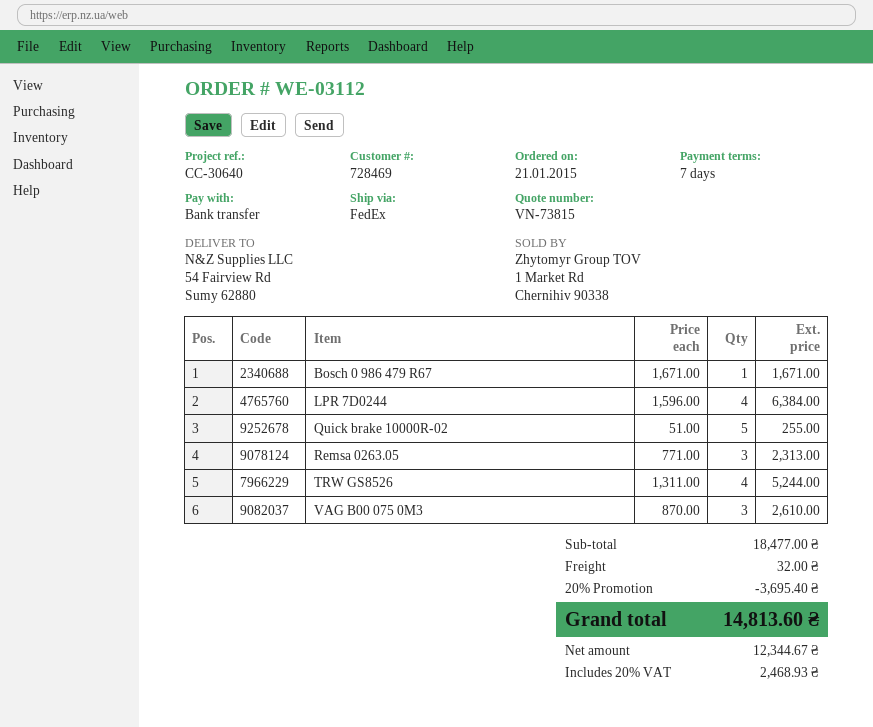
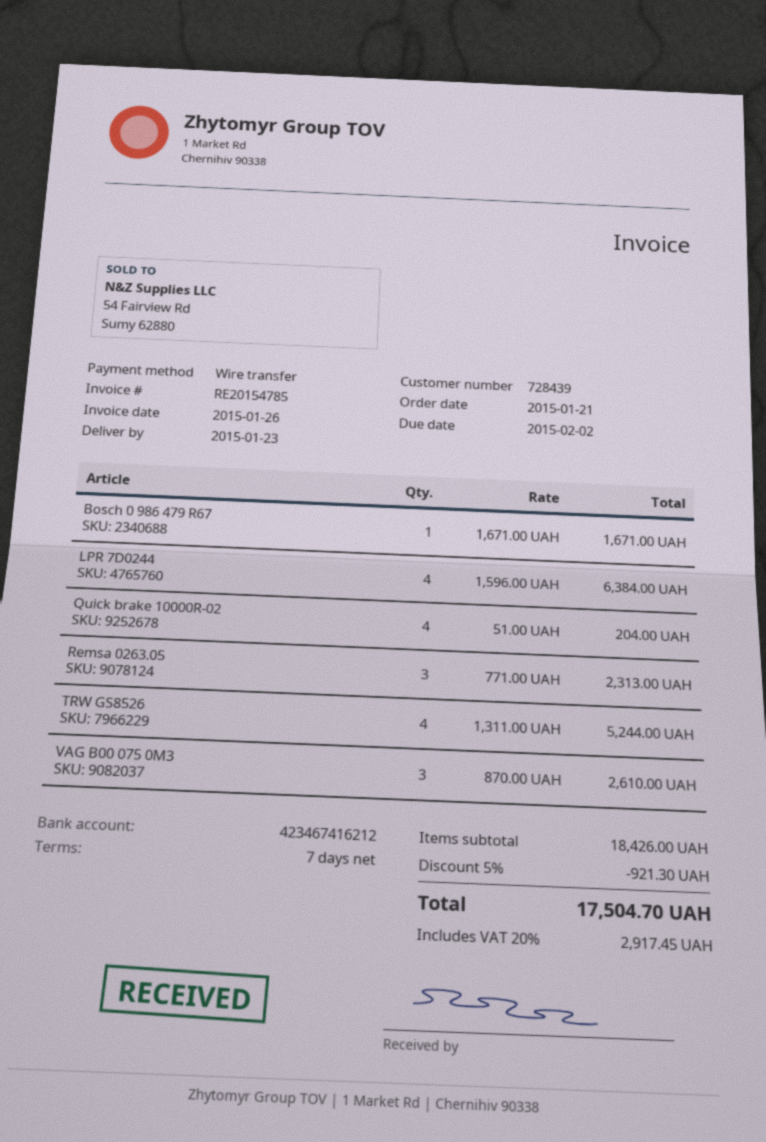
customer number: 728469 -> 728439
Quick brake 10000R-02: 5 x 51.00 = 255.00 -> 4 x 51.00 = 204.00
subtotal: 18477.00 -> 18426.00
discount: 20% = 3695.40 -> 5% = 921.30
shipping: 32.00 -> none
tax: 20% = 2468.93 -> 20% = 2917.45
total: 14813.60 -> 17504.70

